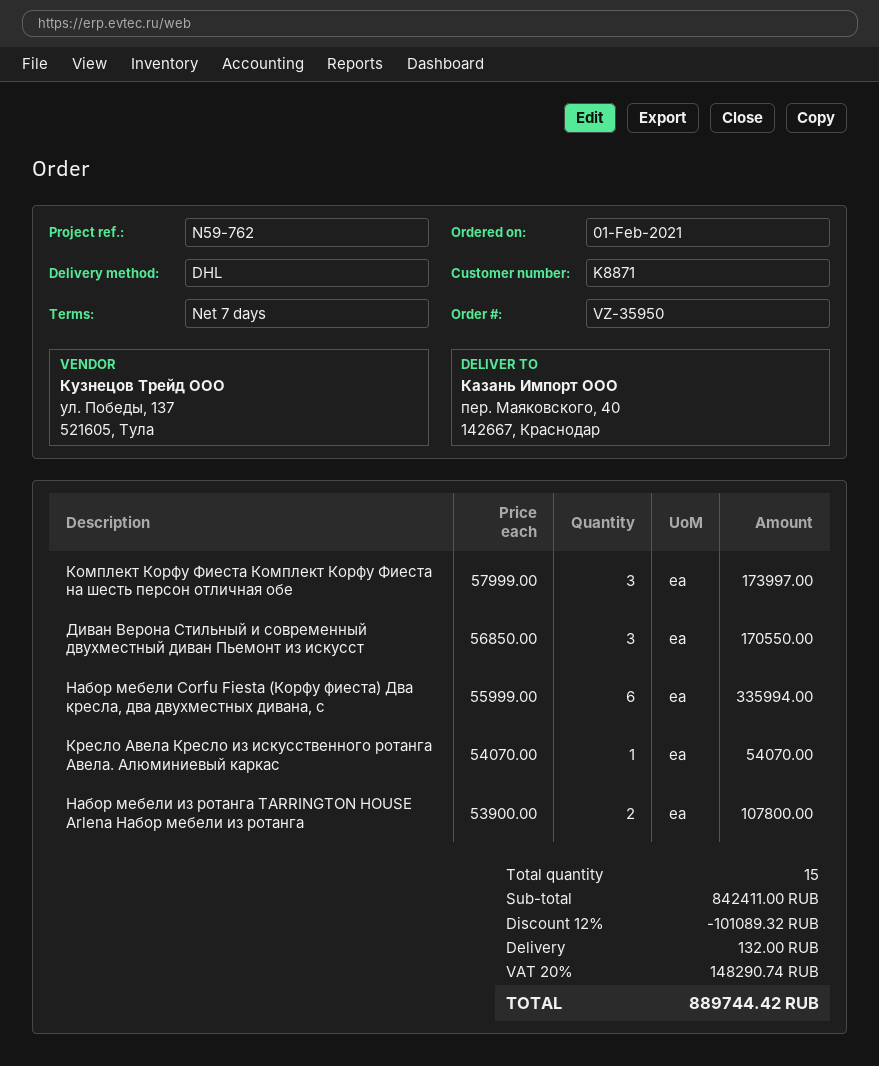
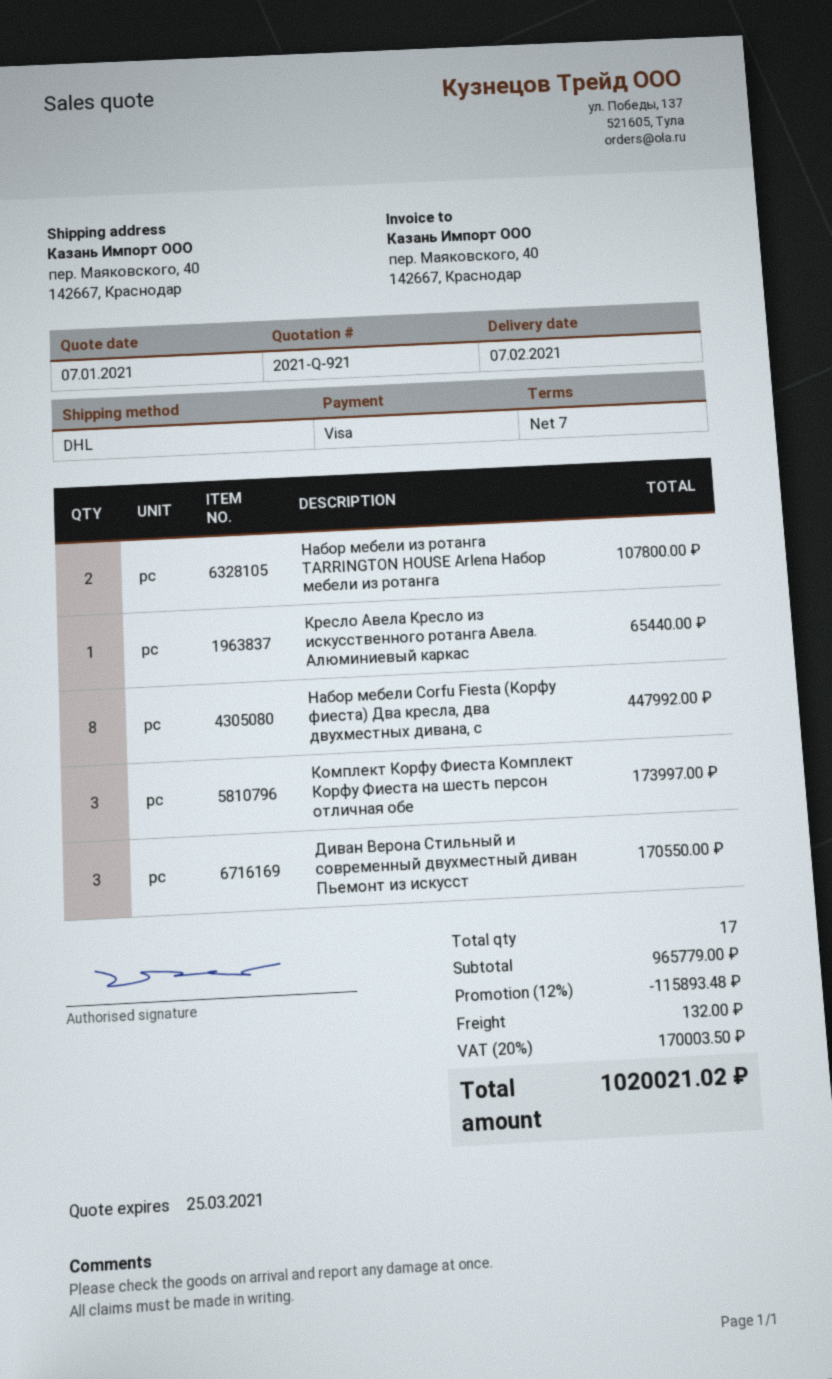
Набор мебели Corfu Fiesta (Корфу фиеста) Два кресла, два двухместных дивана, с: 6 for 335994.00 -> 8 for 447992.00
Кресло Авела Кресло из искусственного ротанга Авела. Алюминиевый каркас: 1 for 54070.00 -> 1 for 65440.00
total quantity: 15 -> 17
subtotal: 842411.00 -> 965779.00
discount: 12% = 101089.32 -> 12% = 115893.48
tax: 20% = 148290.74 -> 20% = 170003.50
total: 889744.42 -> 1020021.02

